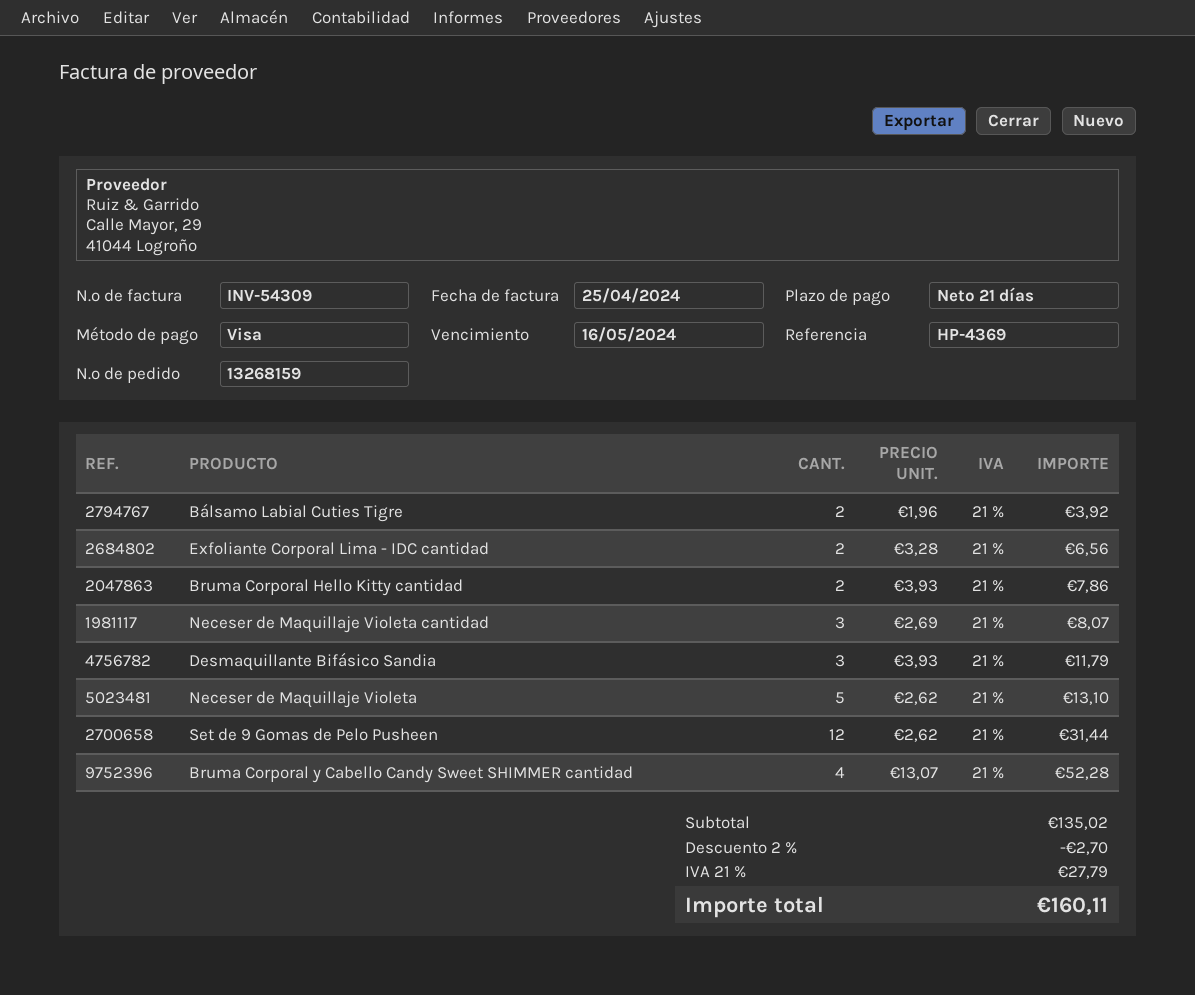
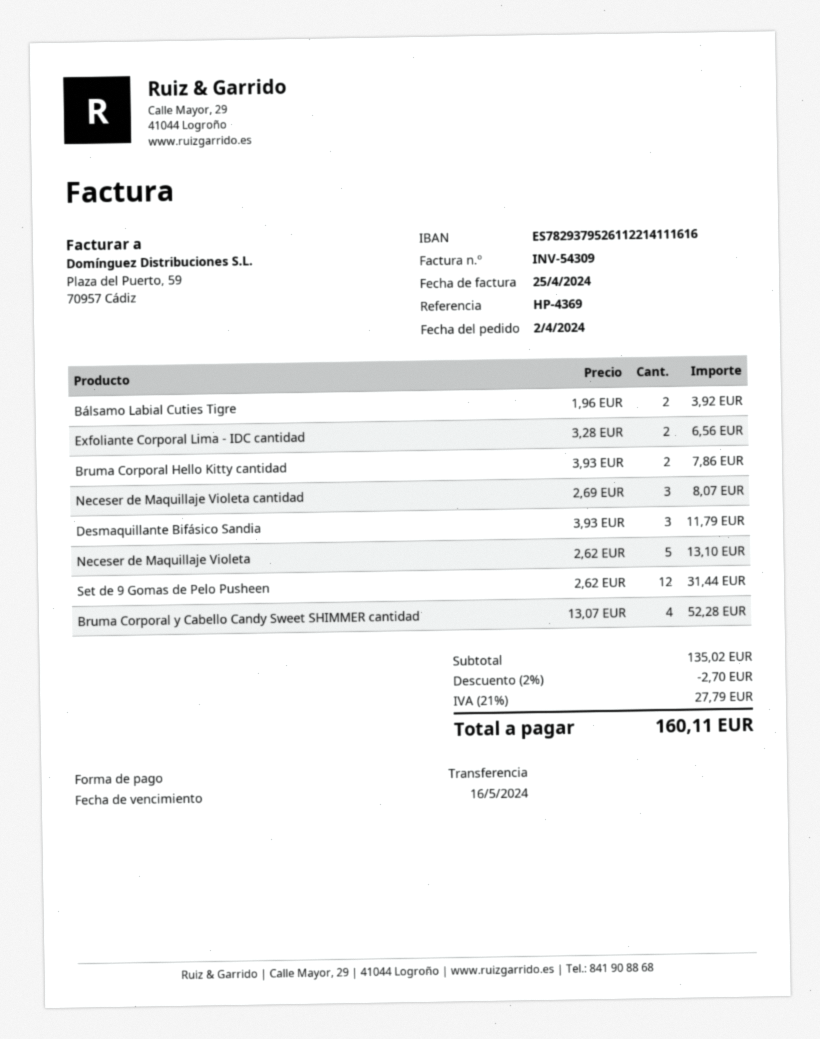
payment method: Visa -> bank transfer

